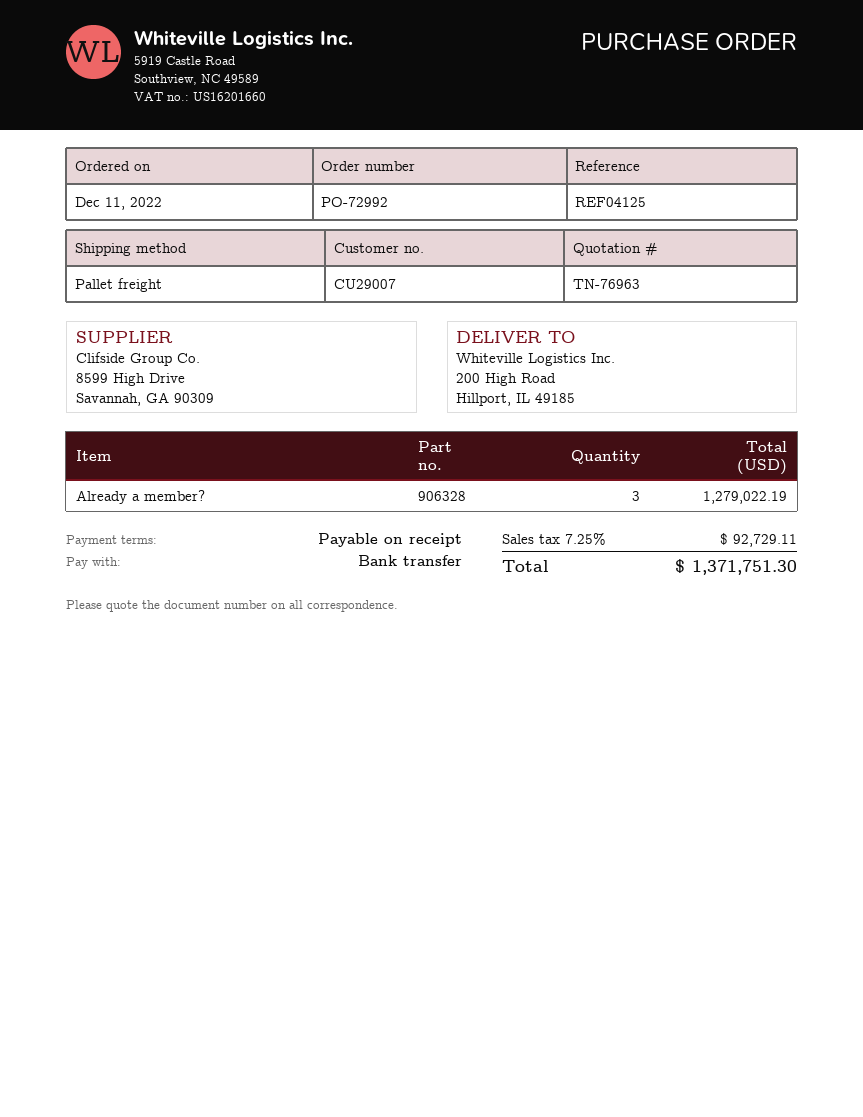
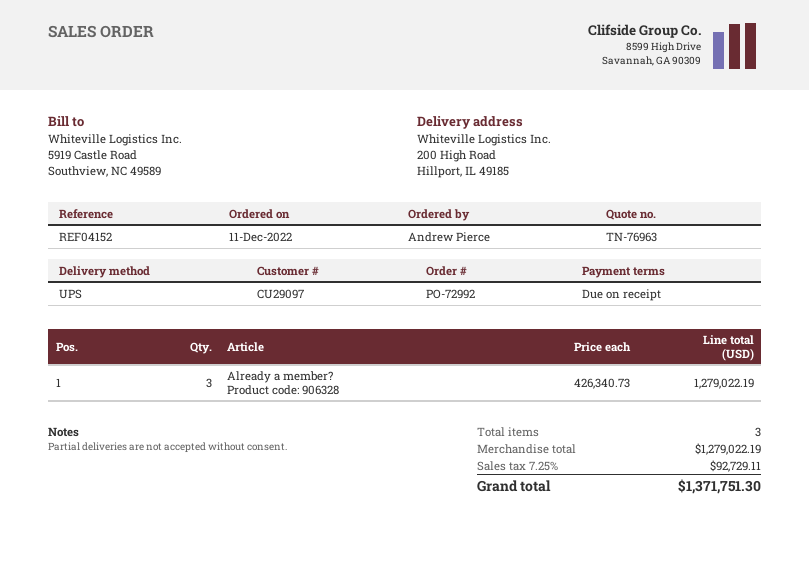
customer number: CU29007 -> CU29097
reference: REF04125 -> REF04152
shipping method: pallet freight -> UPS

